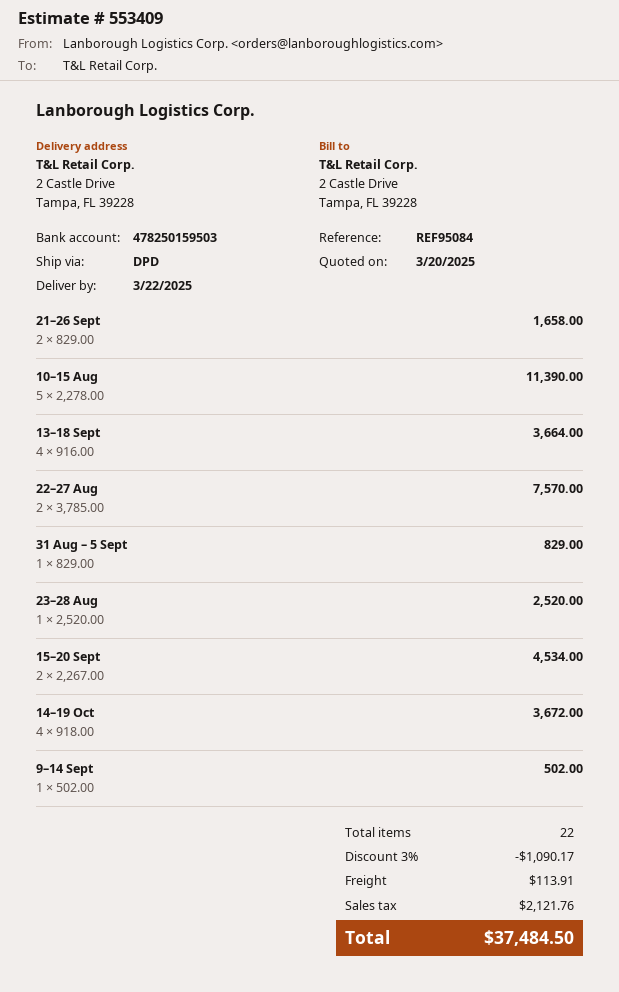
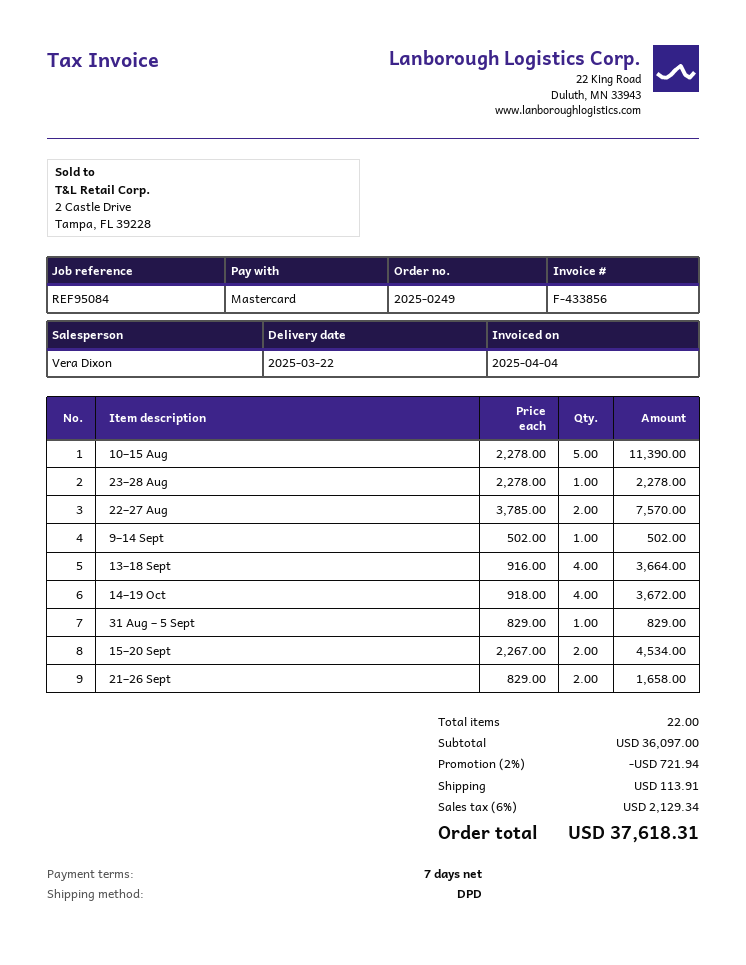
23–28 Aug: 1 x 2520.00 = 2520.00 -> 1 x 2278.00 = 2278.00
discount: 3% = 1090.17 -> 2% = 721.94
tax: 2121.76 -> 2129.34
total: 37484.50 -> 37618.31

